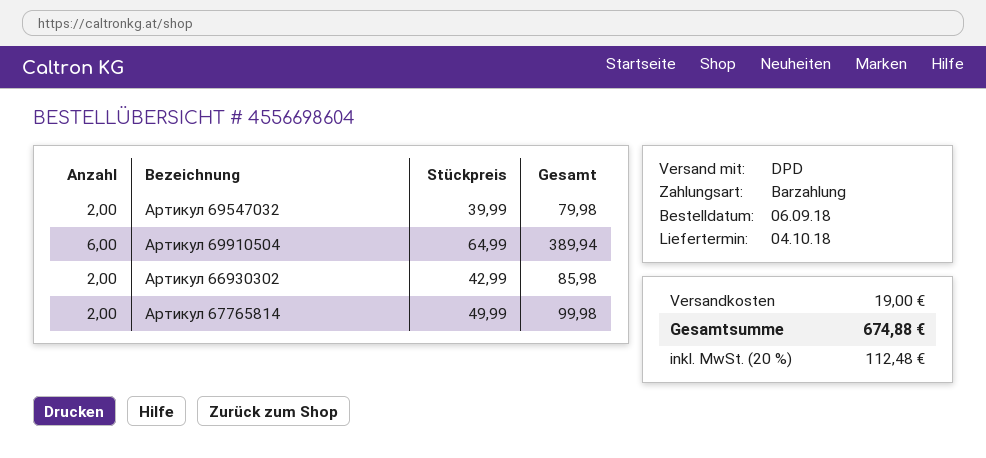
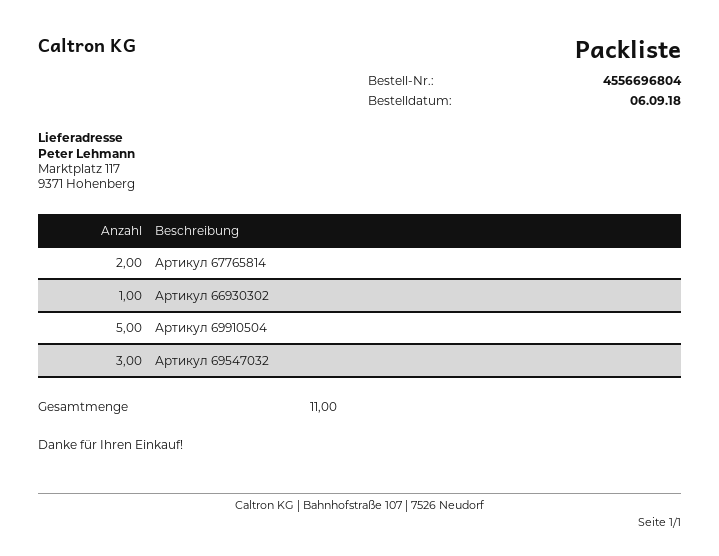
order number: 4556698604 -> 4556696804
Артикул 69547032: 2 -> 3
Артикул 69910504: 6 -> 5
Артикул 66930302: 2 -> 1

